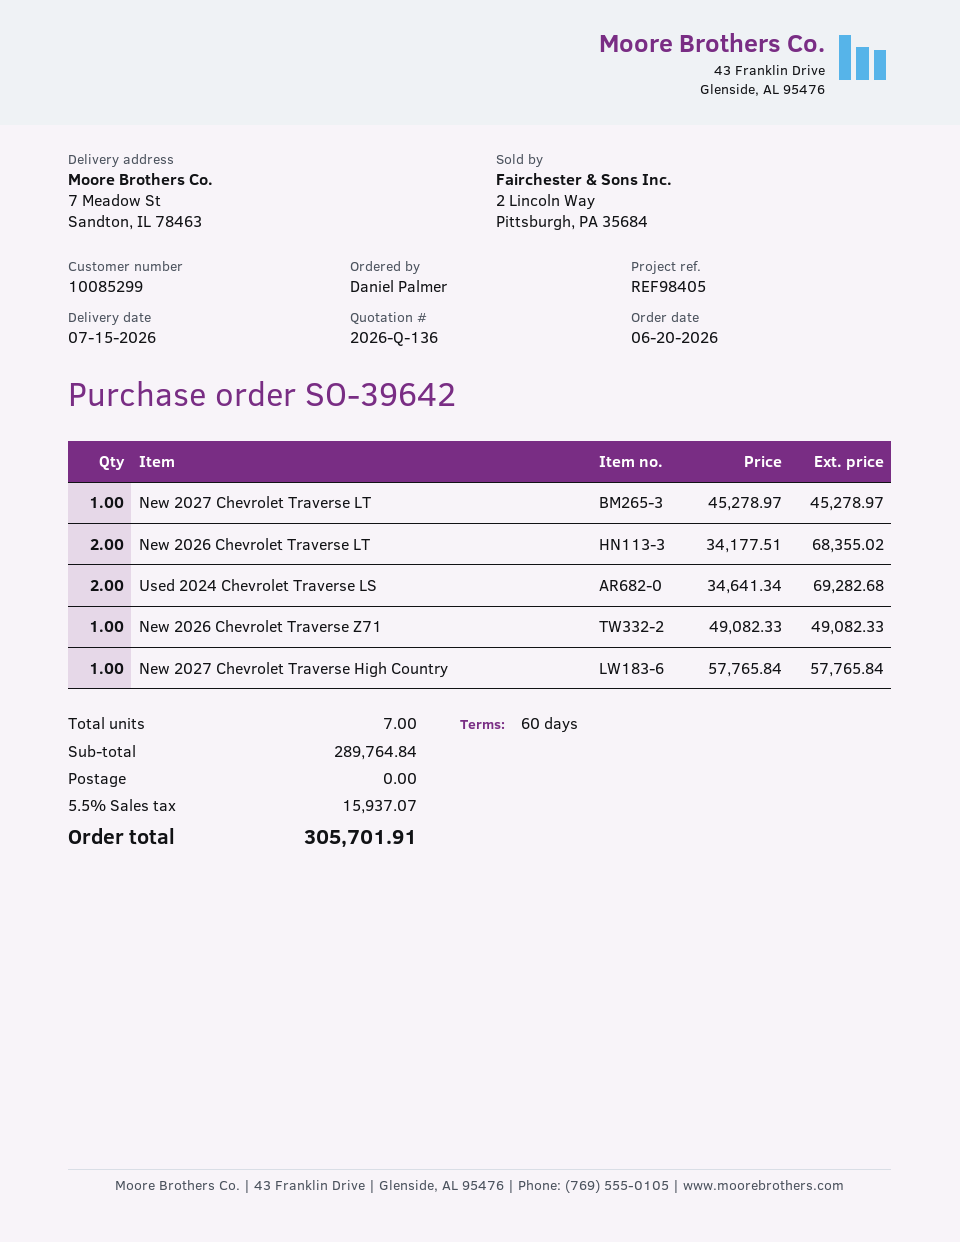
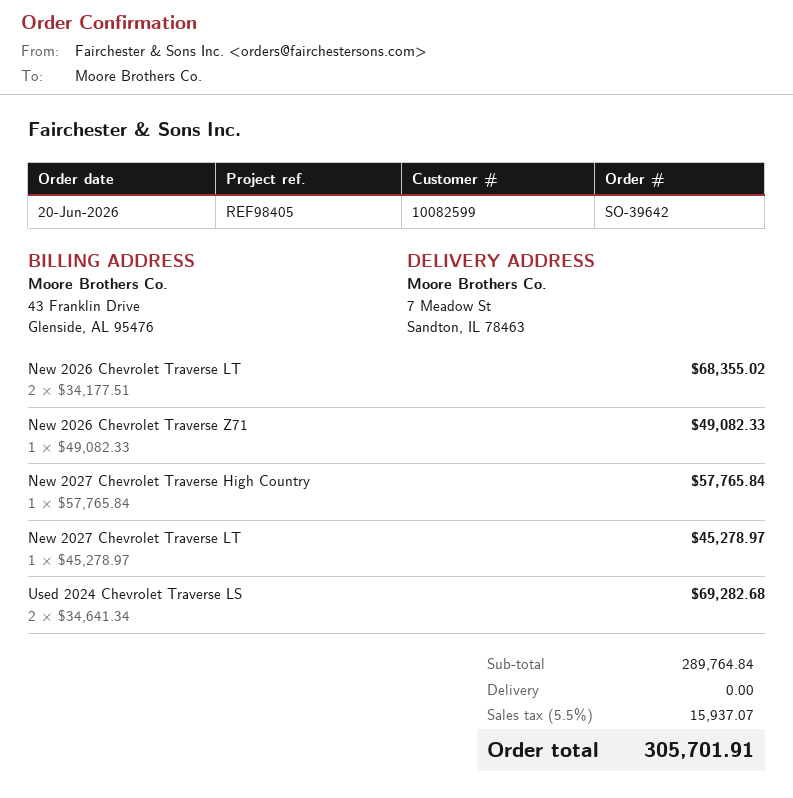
customer number: 10085299 -> 10082599

